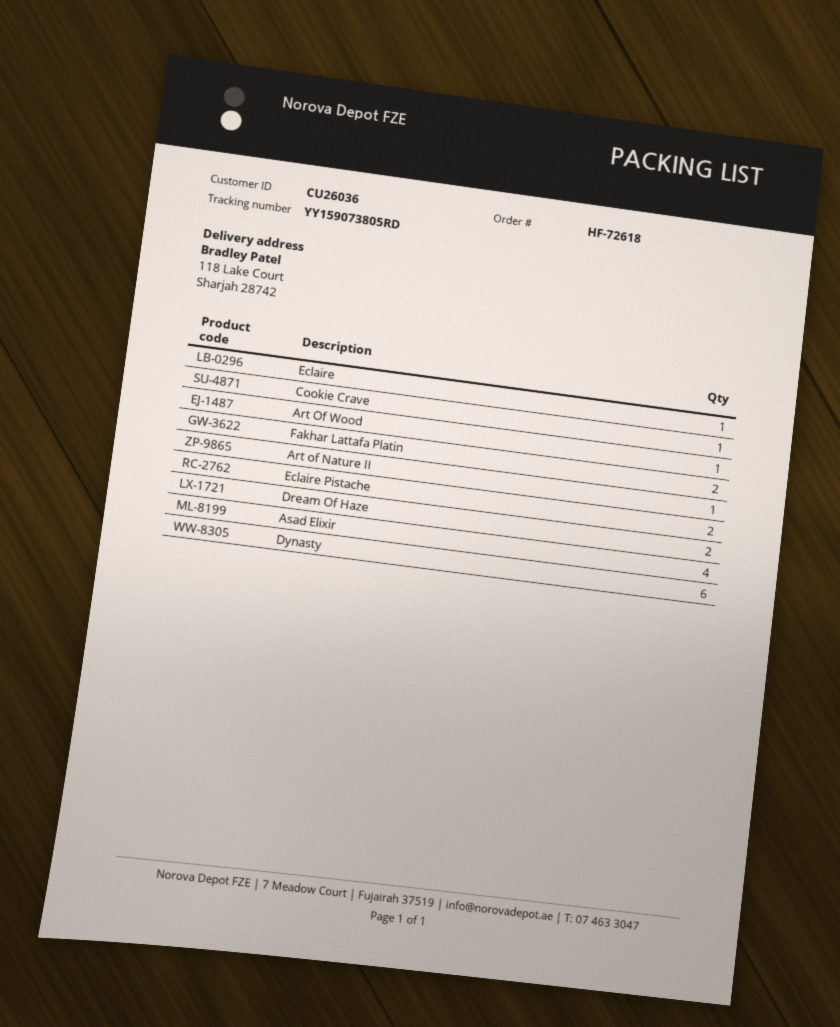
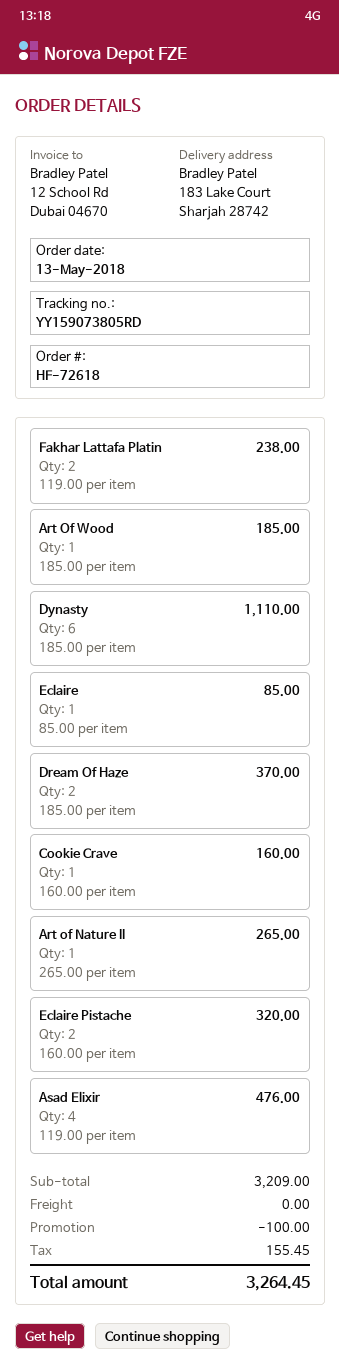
ship to: 118 Lake Court, Sharjah 28742 -> 183 Lake Court, Sharjah 28742

